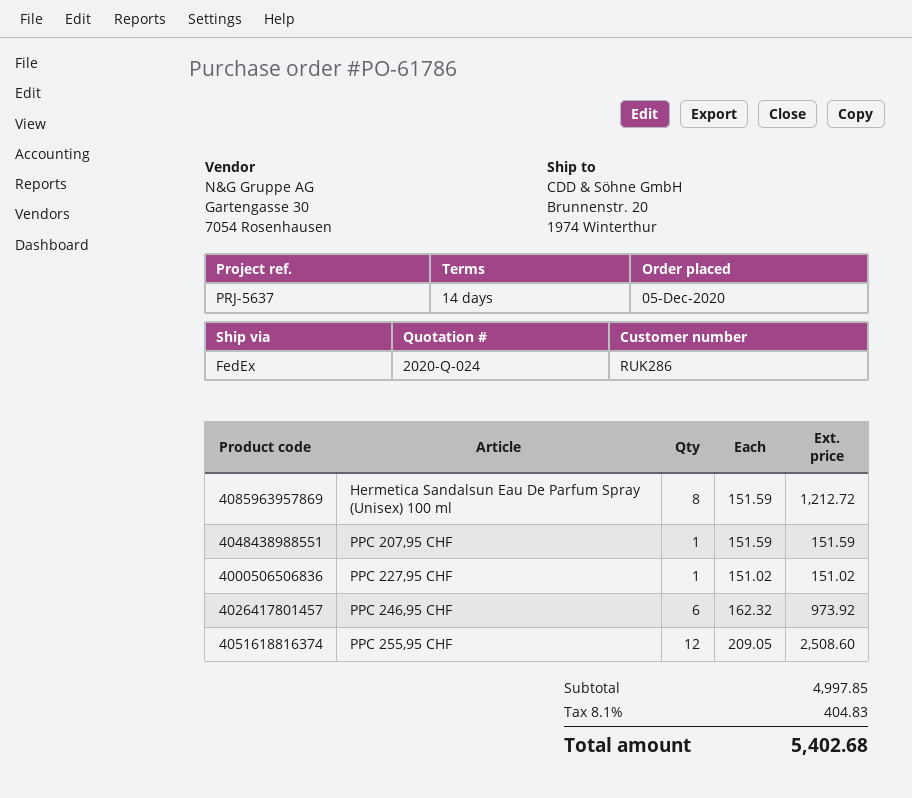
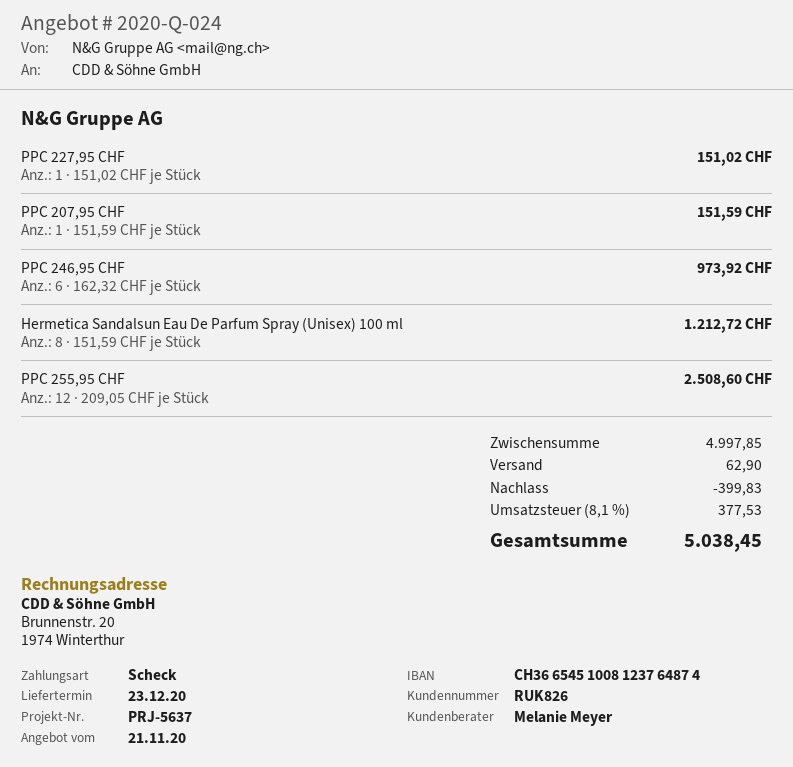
customer number: RUK286 -> RUK826
discount: none -> 399.83
shipping: none -> 62.90
tax: 8.1% = 404.83 -> 8.1% = 377.53
total: 5402.68 -> 5038.45

